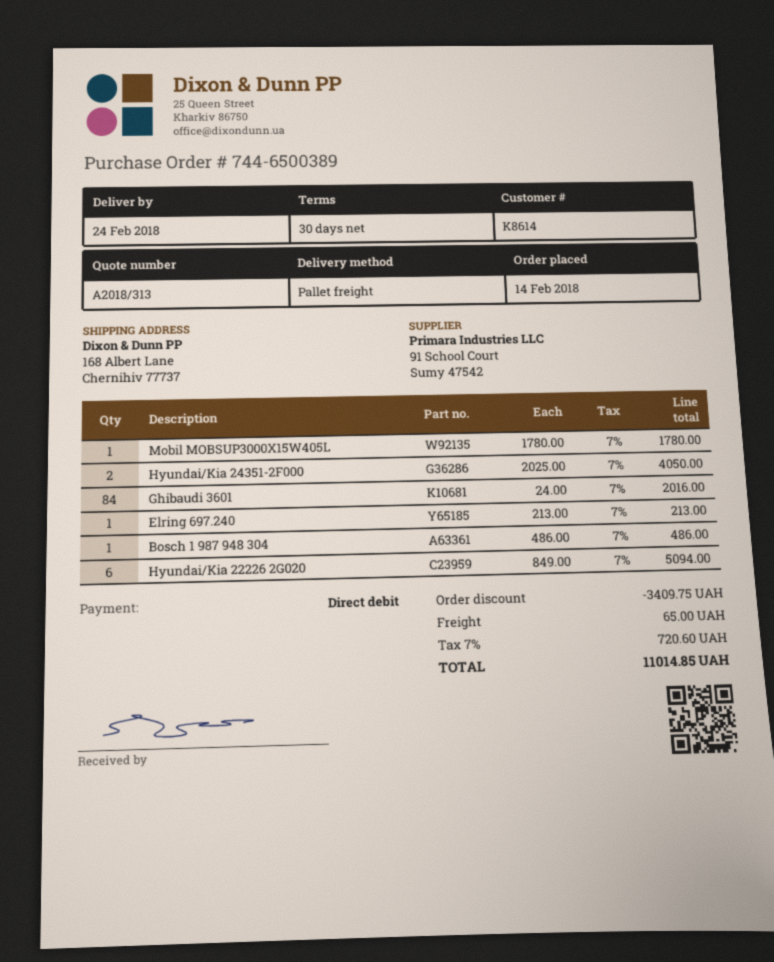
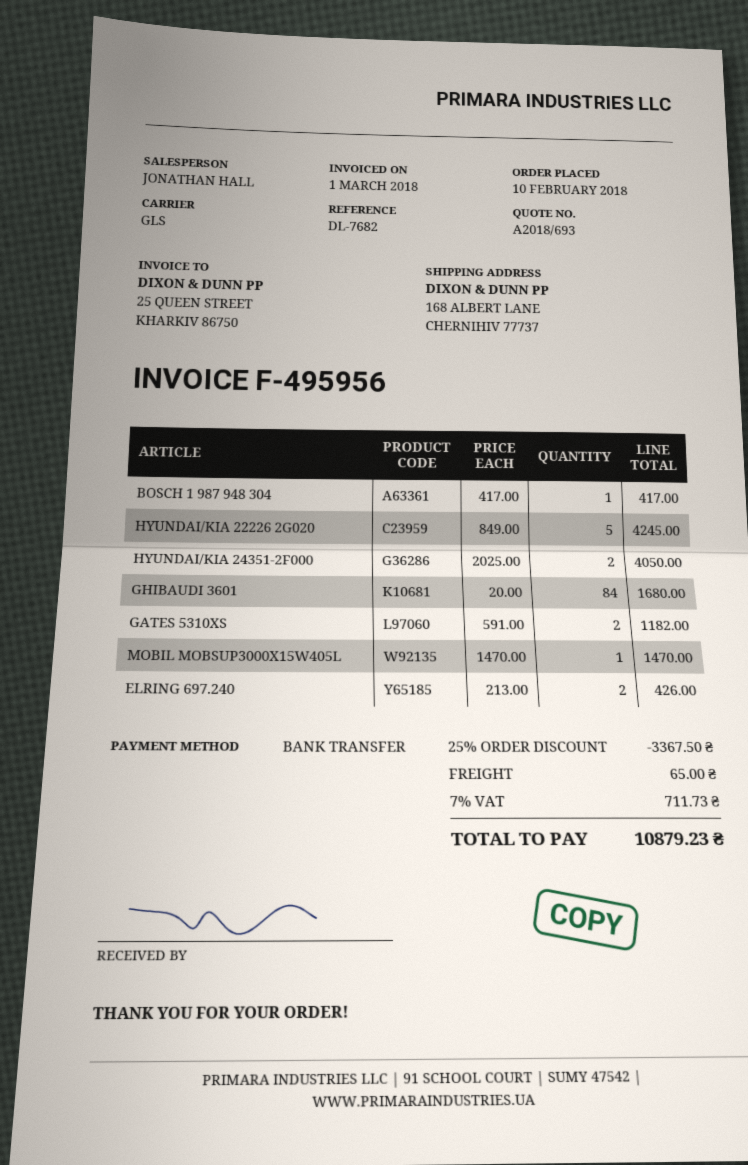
quote number: A2018/313 -> A2018/693
order date: 2018-02-14 -> 2018-02-10
payment method: direct debit -> bank transfer
shipping method: pallet freight -> GLS
Mobil MOBSUP3000X15W405L: 1 x 1780.00 = 1780.00 -> 1 x 1470.00 = 1470.00
Ghibaudi 3601: 84 x 24.00 = 2016.00 -> 84 x 20.00 = 1680.00
Elring 697.240: 1 x 213.00 = 213.00 -> 2 x 213.00 = 426.00
Bosch 1 987 948 304: 1 x 486.00 = 486.00 -> 1 x 417.00 = 417.00
Hyundai/Kia 22226 2G020: 6 x 849.00 = 5094.00 -> 5 x 849.00 = 4245.00
GATES 5310XS: none -> 2 x 591.00 = 1182.00
discount: 3409.75 -> 3367.50
tax: 7% = 720.60 -> 7% = 711.73
total: 11014.85 -> 10879.23

